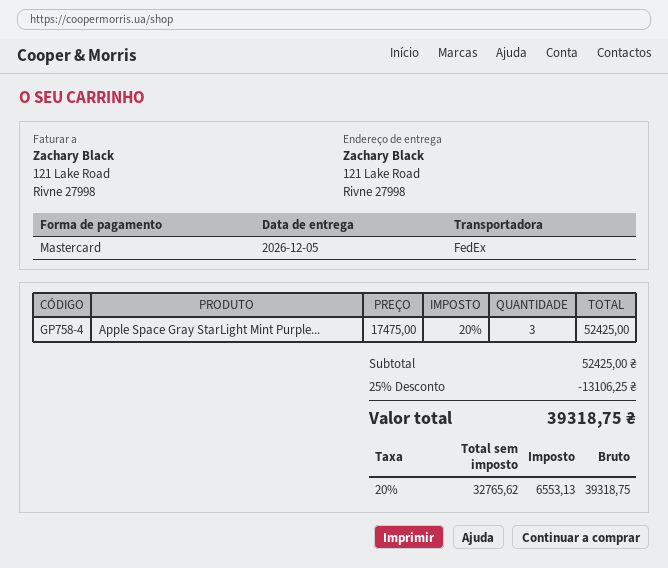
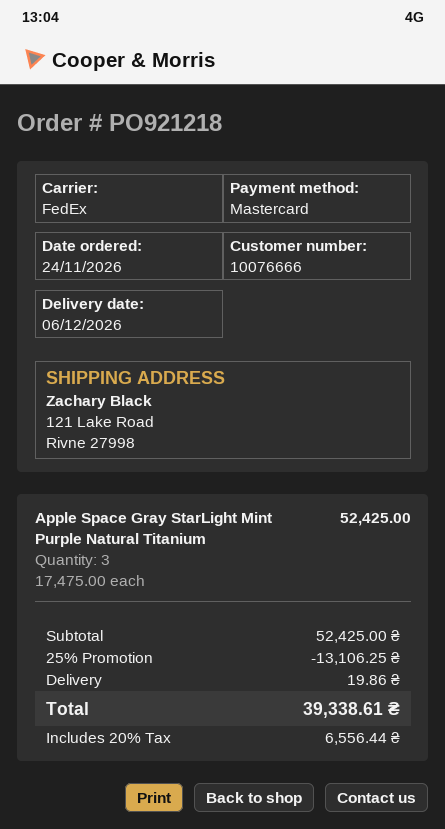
delivery date: 2026-12-05 -> 2026-12-06
shipping: none -> 19.86
tax: 20% = 6553.13 -> 20% = 6556.44
total: 39318.75 -> 39338.61

